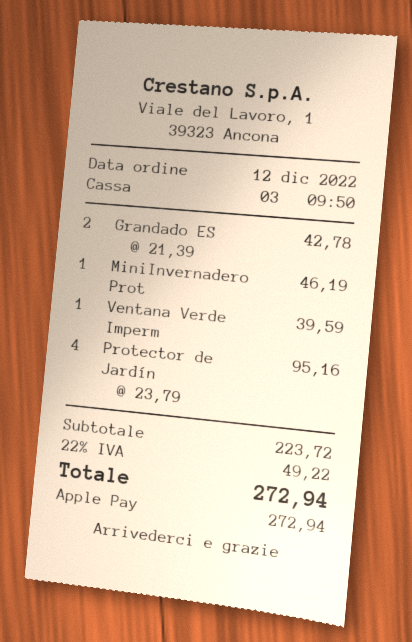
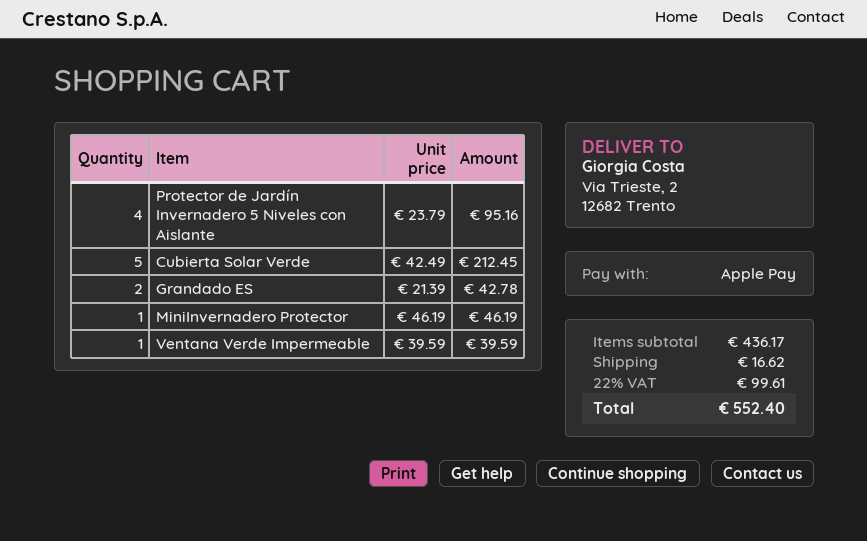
Cubierta Solar Verde: none -> 5 x 42.49 = 212.45
subtotal: 223.72 -> 436.17
shipping: none -> 16.62
tax: 22% = 49.22 -> 22% = 99.61
total: 272.94 -> 552.40

